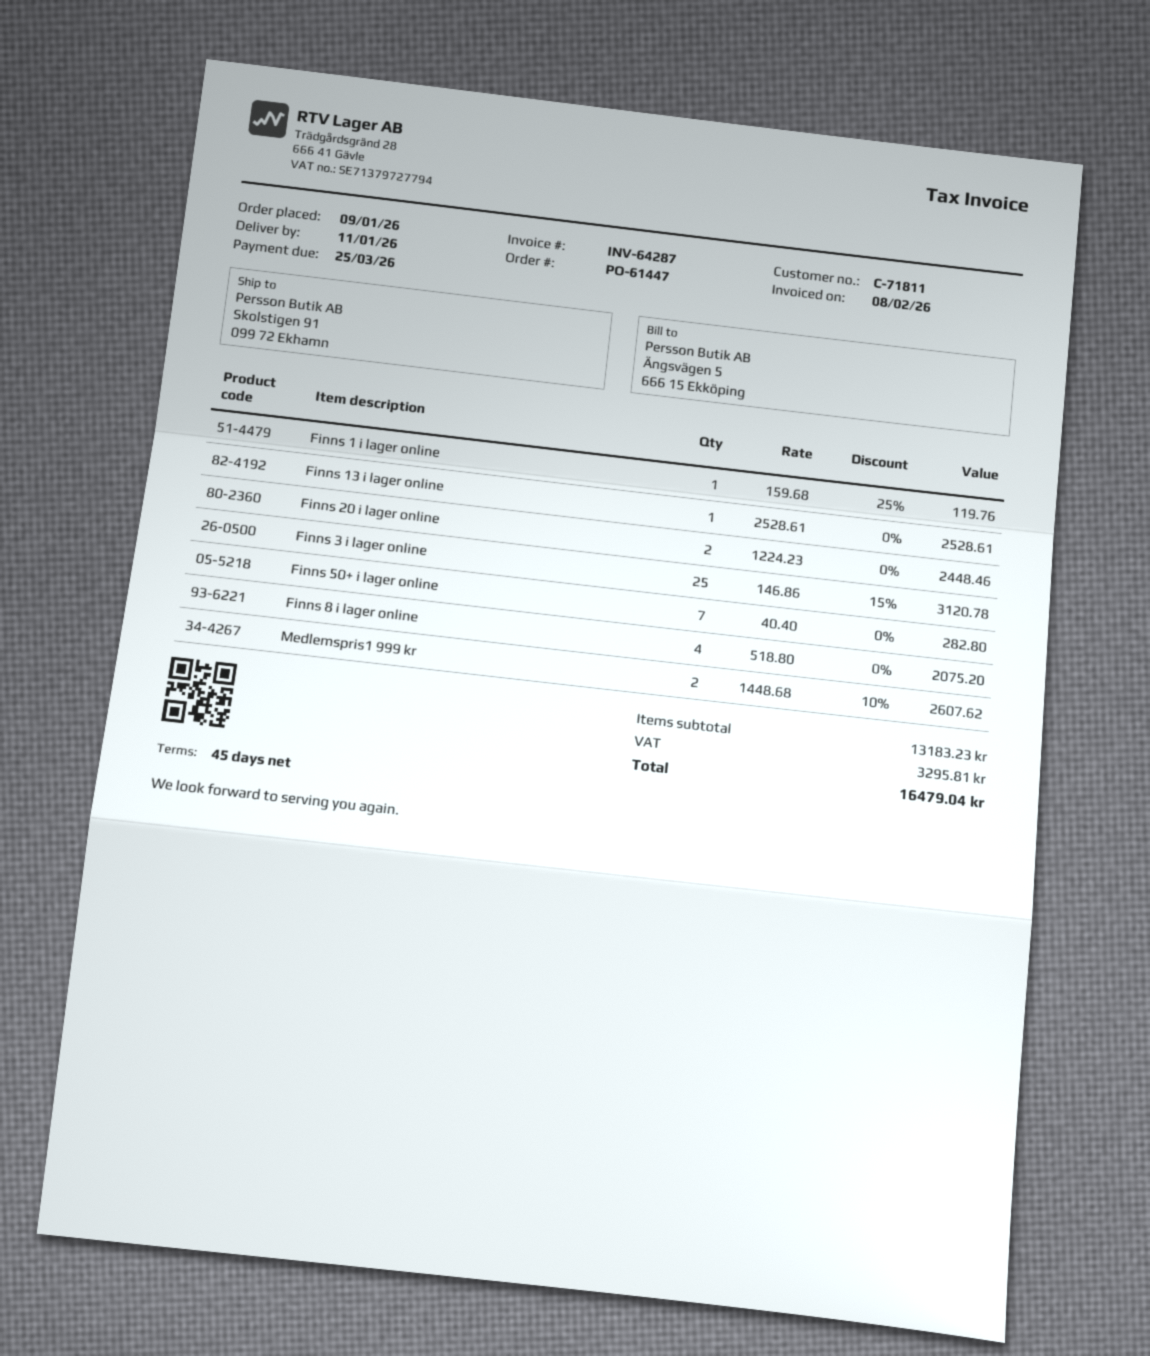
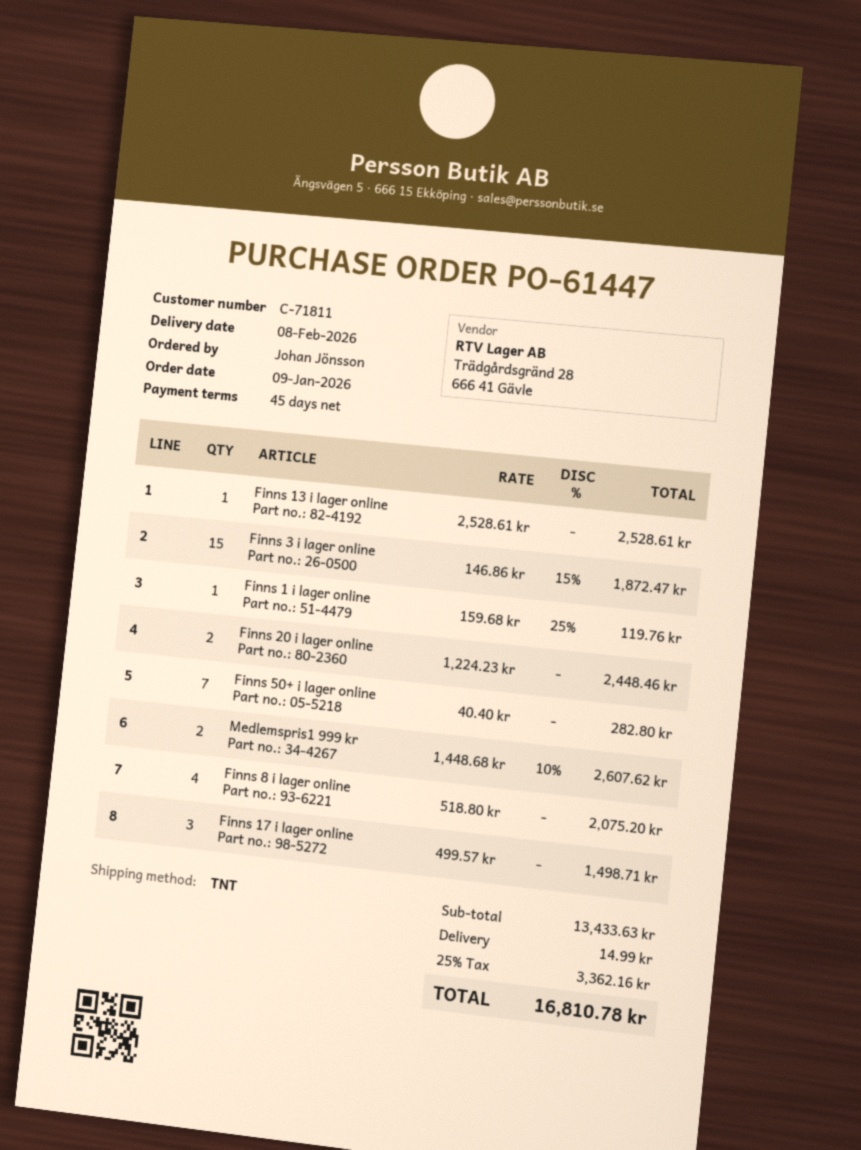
delivery date: 2026-01-11 -> 2026-02-08
Finns 3 i lager online: 25 x 146.86 - 15% = 3120.78 -> 15 x 146.86 - 15% = 1872.47
Finns 17 i lager online: none -> 3 x 499.57 = 1498.71
subtotal: 13183.23 -> 13433.63
shipping: none -> 14.99
tax: 3295.81 -> 3362.16
total: 16479.04 -> 16810.78

